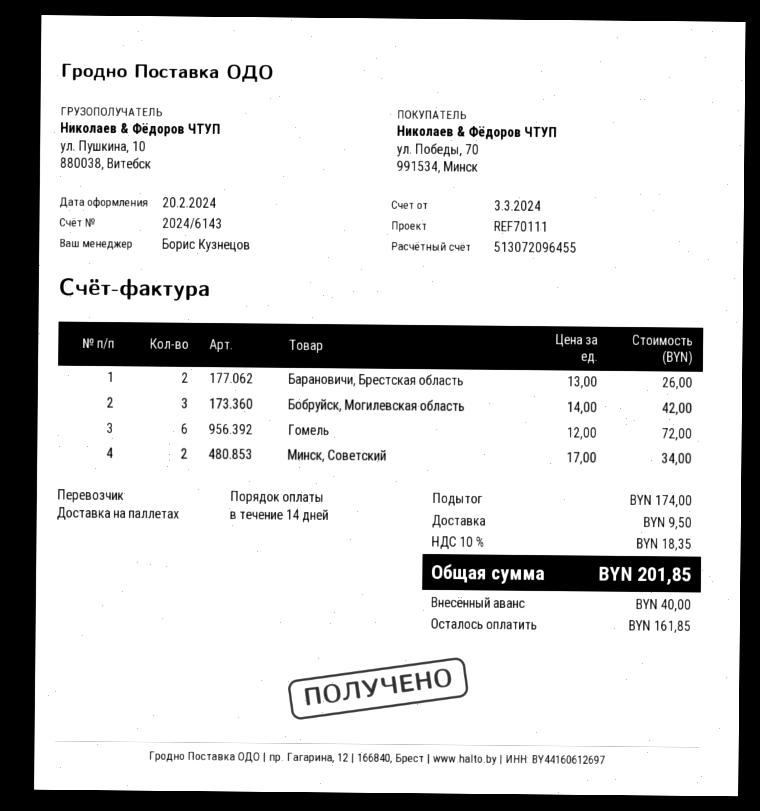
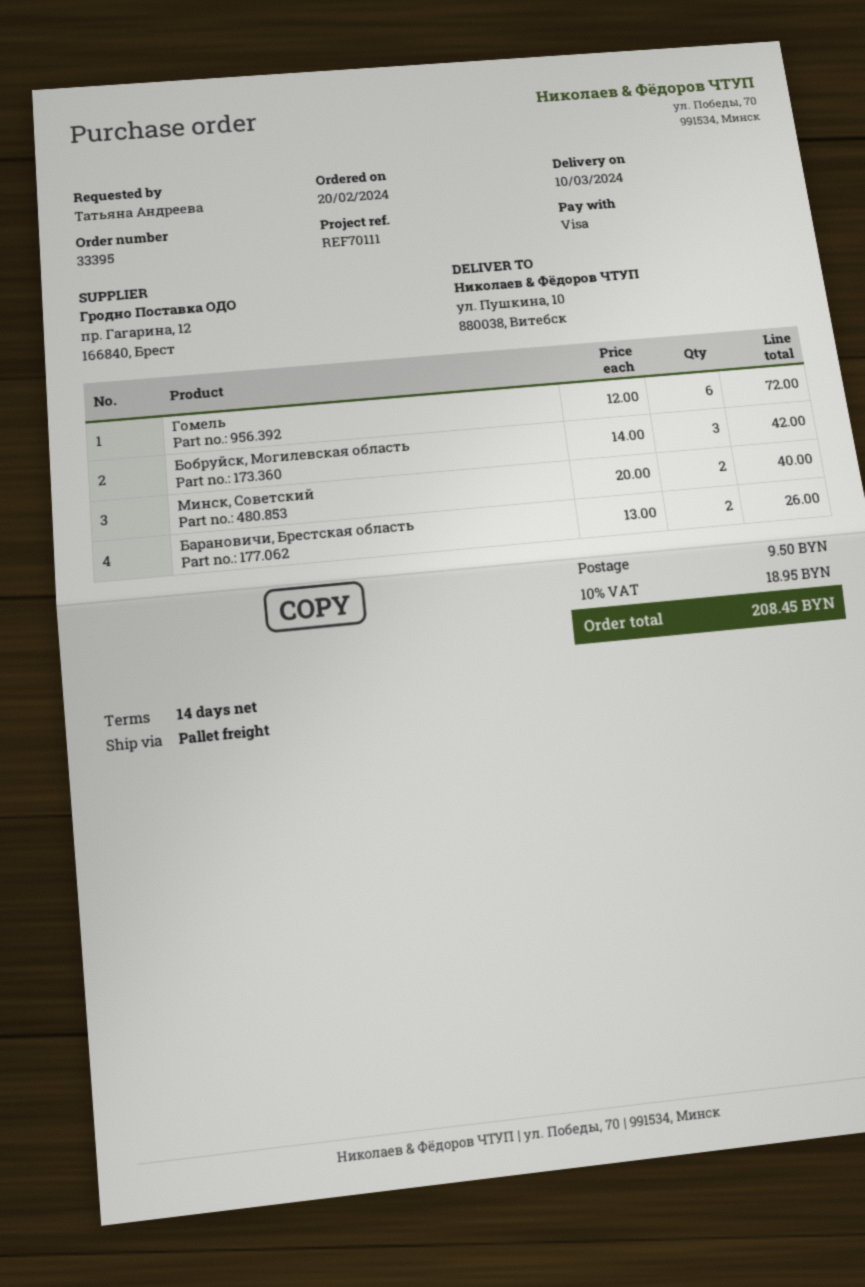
Минск, Советский: 2 x 17.00 = 34.00 -> 2 x 20.00 = 40.00
tax: 10% = 18.35 -> 10% = 18.95
total: 201.85 -> 208.45

